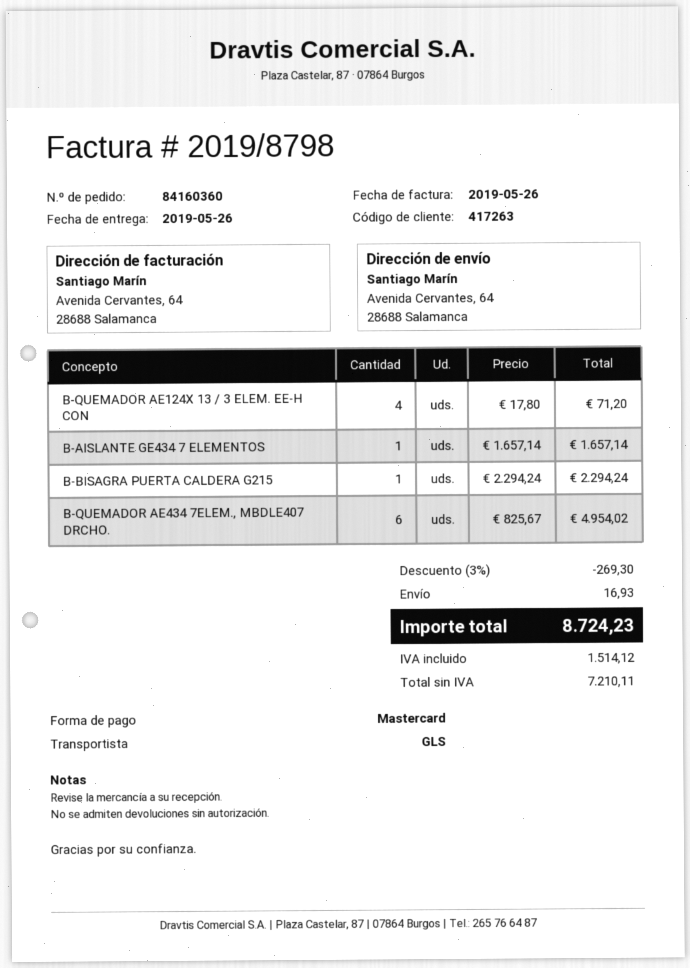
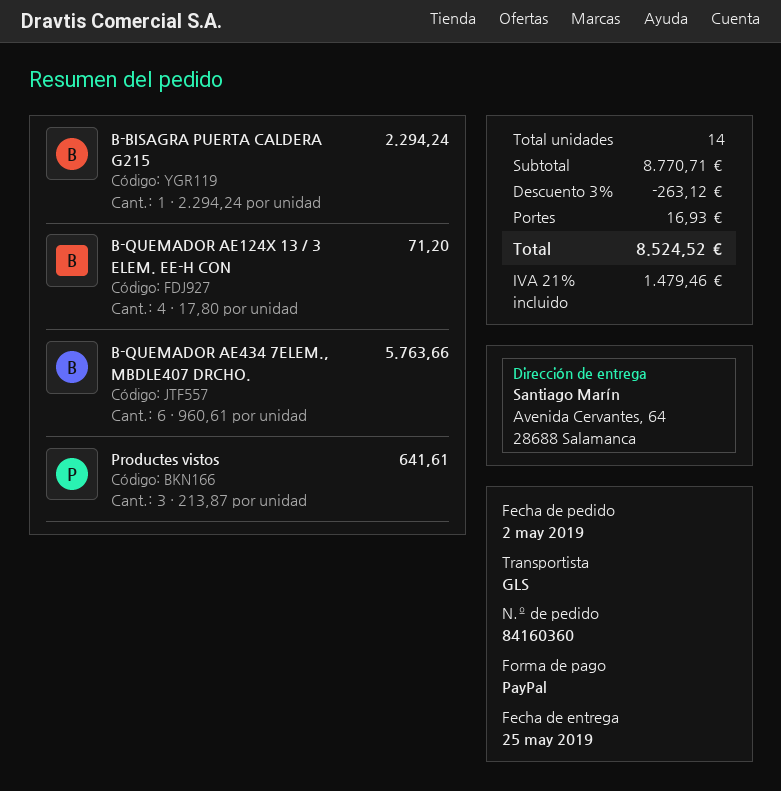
delivery date: 2019-05-26 -> 2019-05-25
payment method: Mastercard -> PayPal
B-AISLANTE GE434 7 ELEMENTOS: 1 x 1657.14 = 1657.14 -> none
B-QUEMADOR AE434 7ELEM., MBDLE407 DRCHO.: 6 x 825.67 = 4954.02 -> 6 x 960.61 = 5763.66
Productes vistos: none -> 3 x 213.87 = 641.61
discount: 3% = 269.30 -> 3% = 263.12
tax: 1514.12 -> 1479.46
total: 8724.23 -> 8524.52

